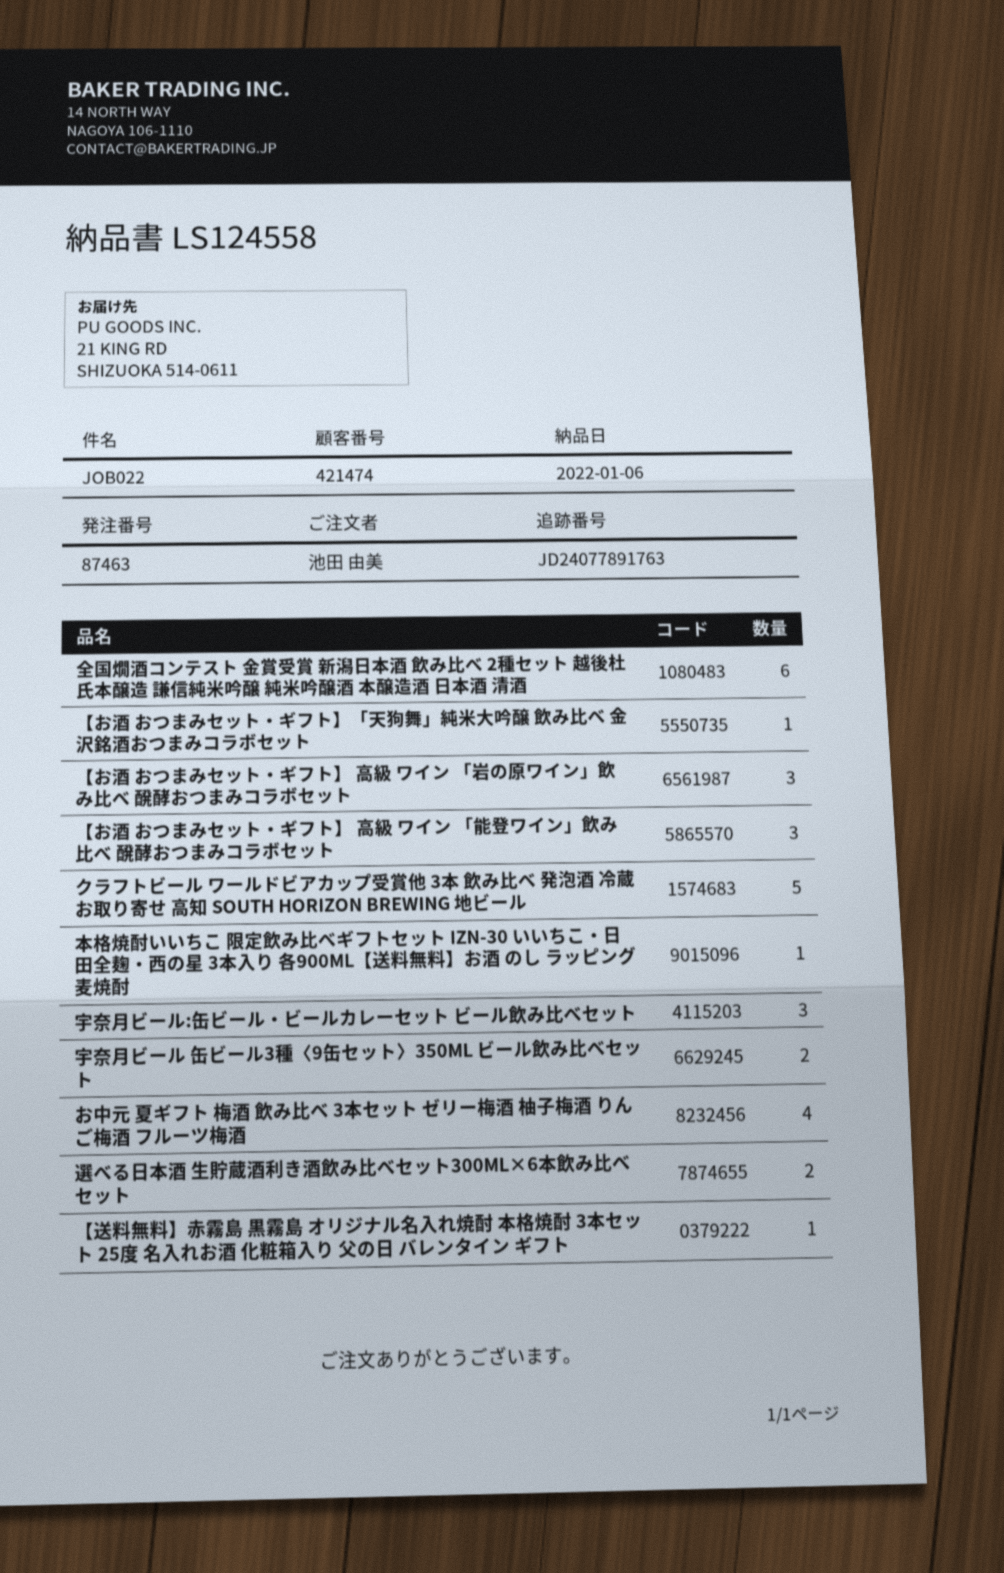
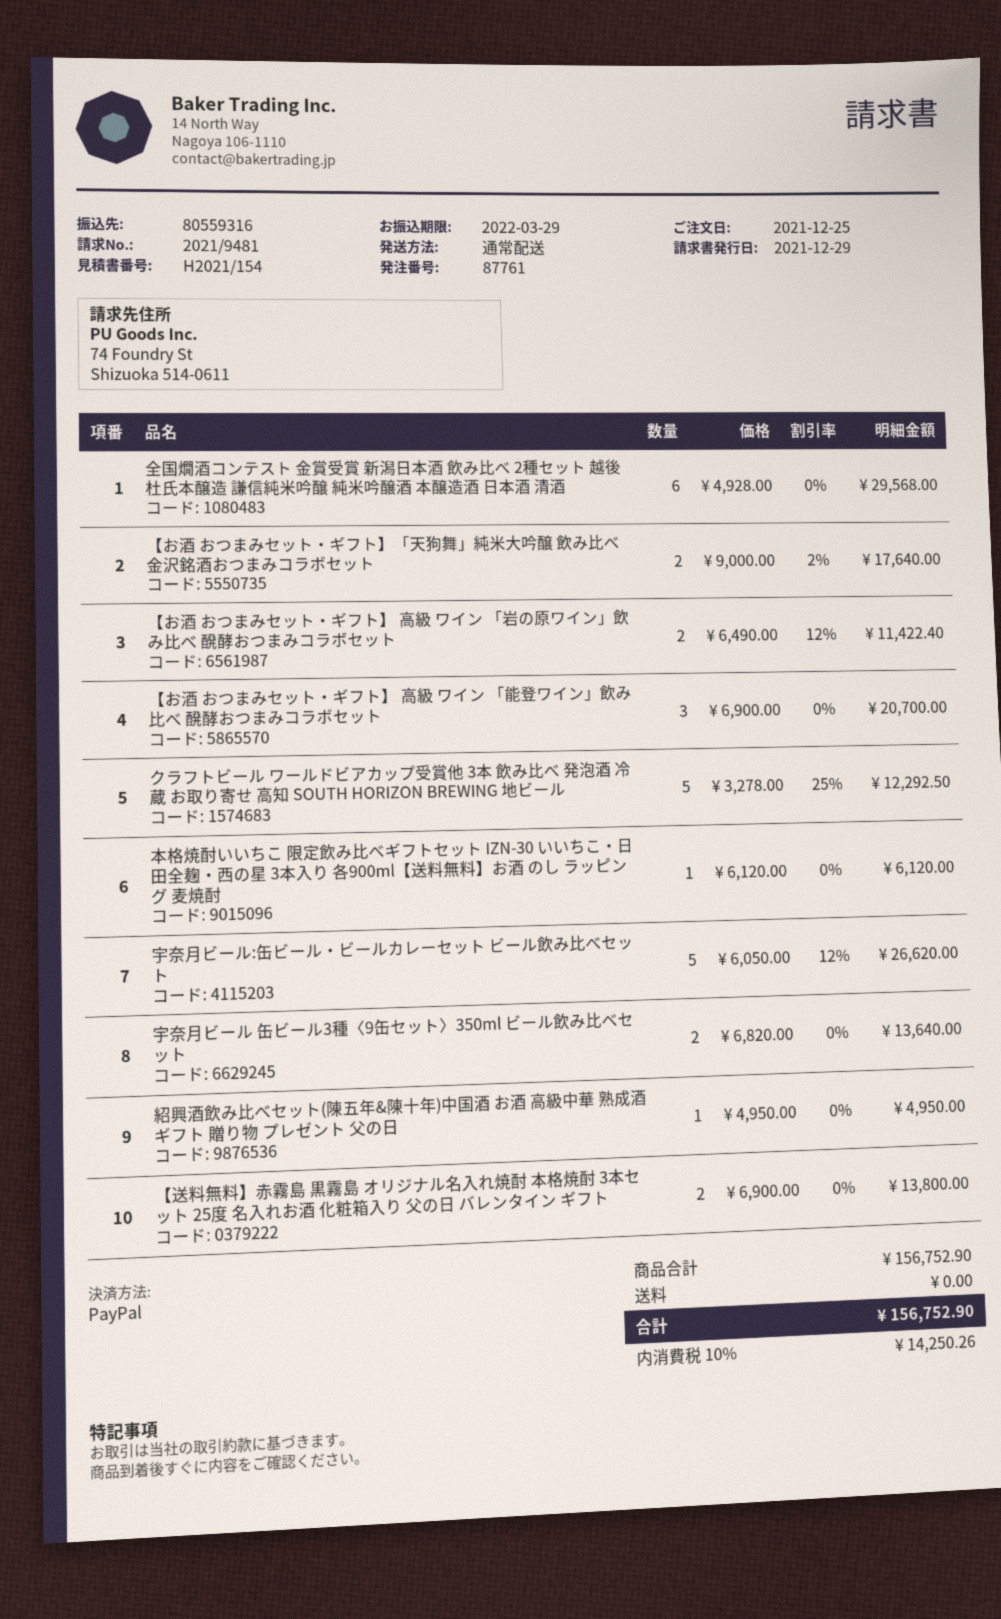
order number: 87463 -> 87761
【お酒 おつまみセット・ギフト】「天狗舞」純米大吟醸 飲み比べ 金沢銘酒おつまみコラボセット: 1 -> 2
【お酒 おつまみセット・ギフト】 高級 ワイン 「岩の原ワイン」飲み比べ 醗酵おつまみコラボセット: 3 -> 2
宇奈月ビール:缶ビール・ビールカレーセット ビール飲み比べセット: 3 -> 5
お中元 夏ギフト 梅酒 飲み比べ 3本セット ゼリー梅酒 柚子梅酒 りんご梅酒 フルーツ梅酒: 4 -> none
選べる日本酒 生貯蔵酒利き酒飲み比べセット300ML×6本飲み比べセット: 2 -> none
【送料無料】赤霧島 黒霧島 オリジナル名入れ焼酎 本格焼酎 3本セット 25度 名入れお酒 化粧箱入り 父の日 バレンタイン ギフト: 1 -> 2
紹興酒飲み比べセット(陳五年&陳十年)中国酒 お酒 高級中華 熟成酒 ギフト 贈り物 プレゼント 父の日: none -> 1

